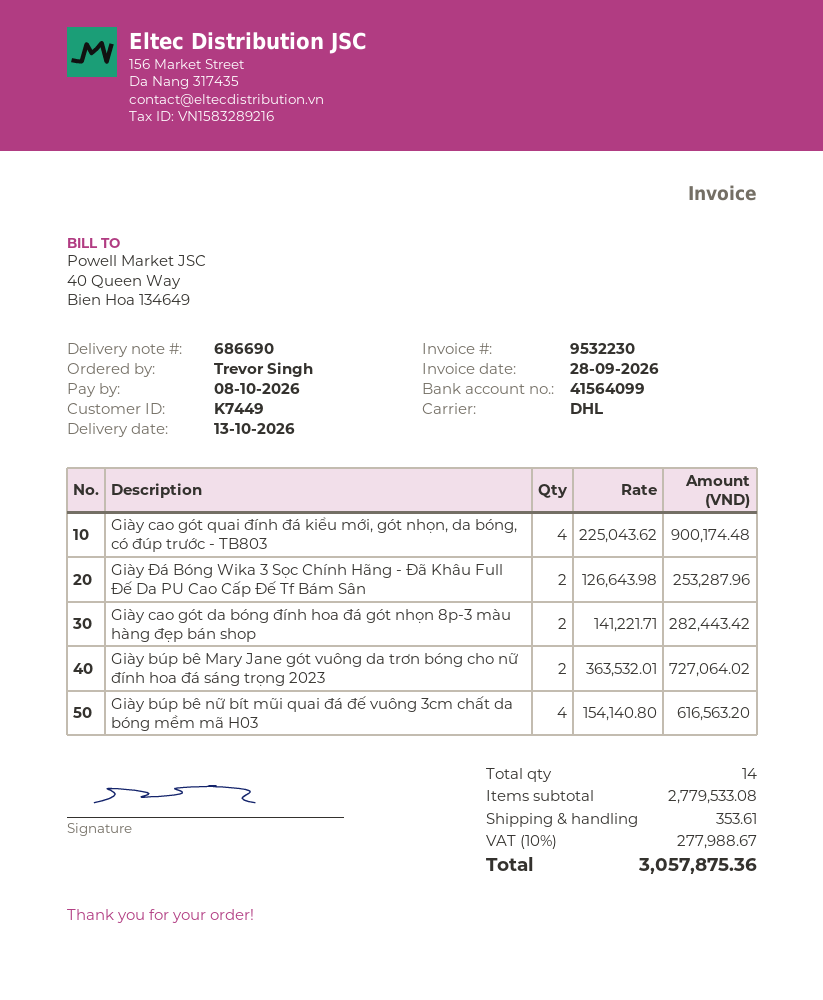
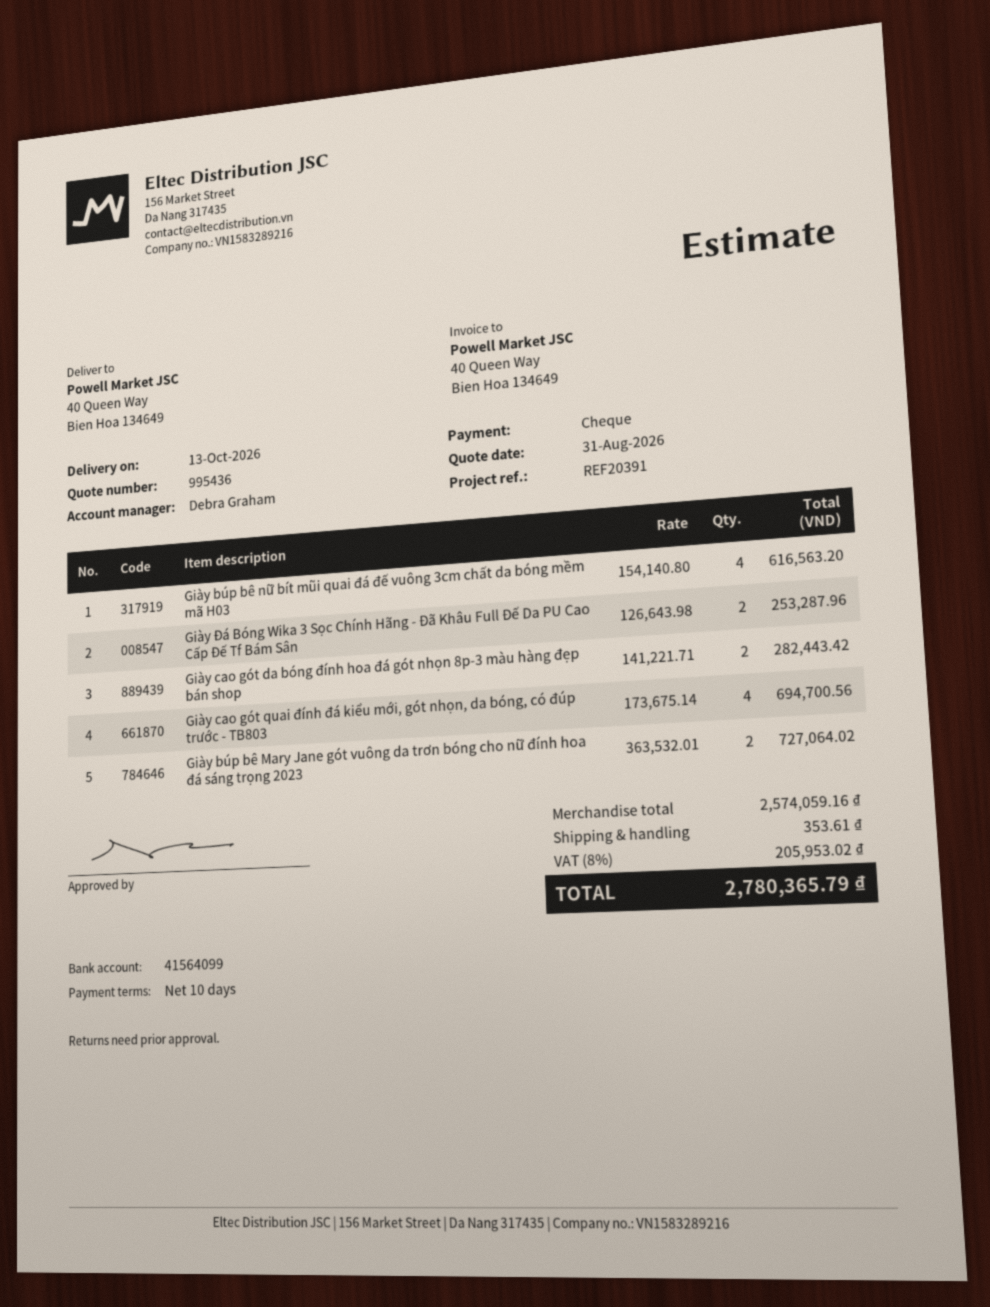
Giày cao gót quai đính đá kiểu mới, gót nhọn, da bóng, có đúp trước - TB803: 4 x 225043.62 = 900174.48 -> 4 x 173675.14 = 694700.56
subtotal: 2779533.08 -> 2574059.16
tax: 10% = 277988.67 -> 8% = 205953.02
total: 3057875.36 -> 2780365.79

